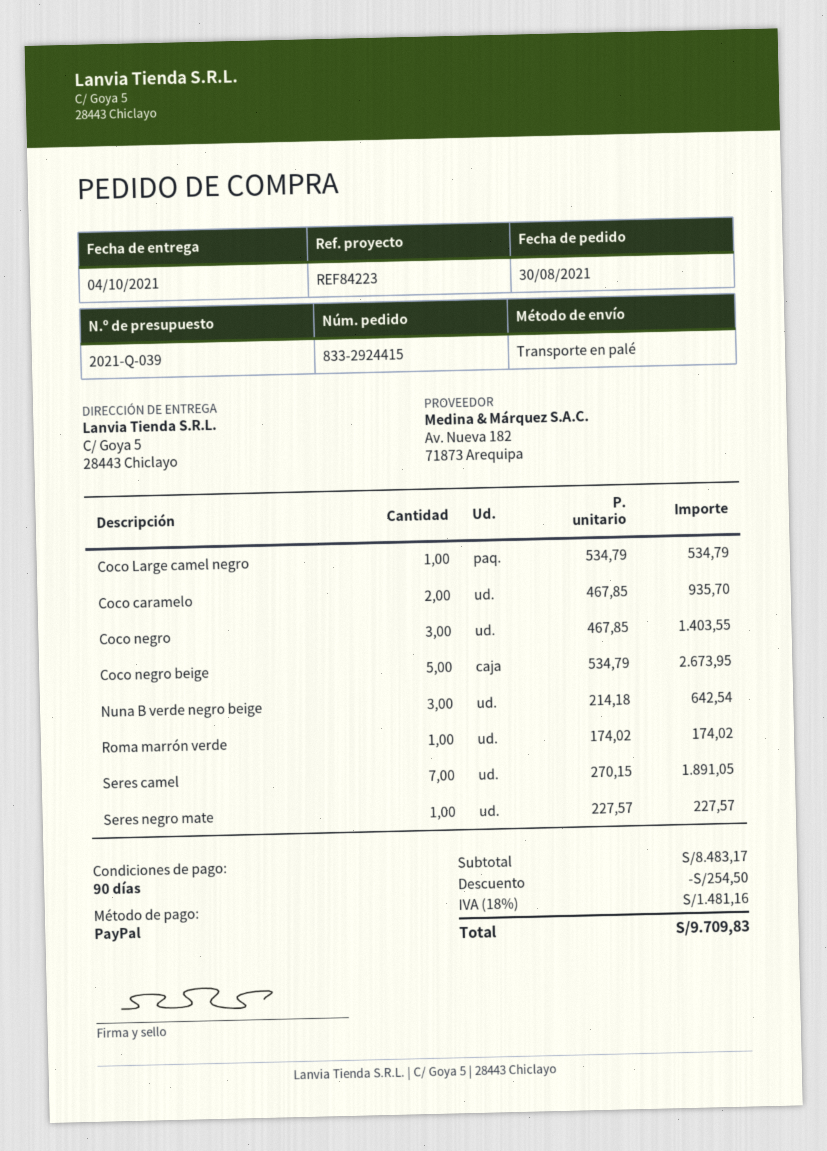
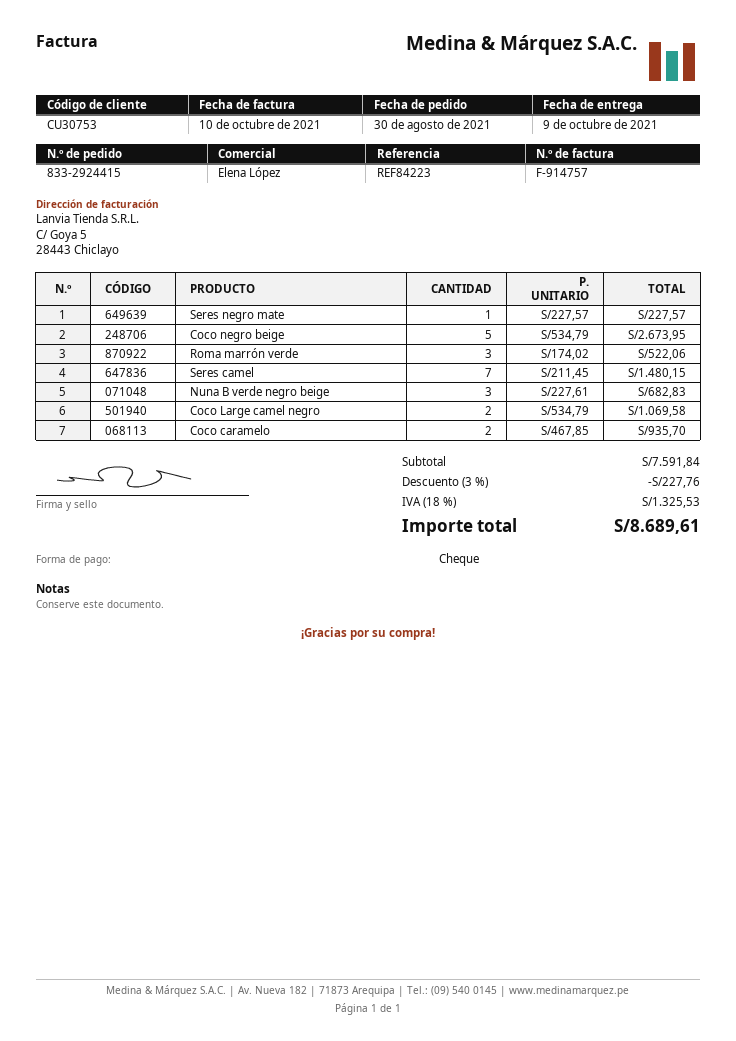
delivery date: 2021-10-04 -> 2021-10-09
payment method: PayPal -> cheque
Coco Large camel negro: 1 x 534.79 = 534.79 -> 2 x 534.79 = 1069.58
Coco negro: 3 x 467.85 = 1403.55 -> none
Nuna B verde negro beige: 3 x 214.18 = 642.54 -> 3 x 227.61 = 682.83
Roma marrón verde: 1 x 174.02 = 174.02 -> 3 x 174.02 = 522.06
Seres camel: 7 x 270.15 = 1891.05 -> 7 x 211.45 = 1480.15
subtotal: 8483.17 -> 7591.84
discount: 254.50 -> 227.76
tax: 18% = 1481.16 -> 18% = 1325.53
total: 9709.83 -> 8689.61

